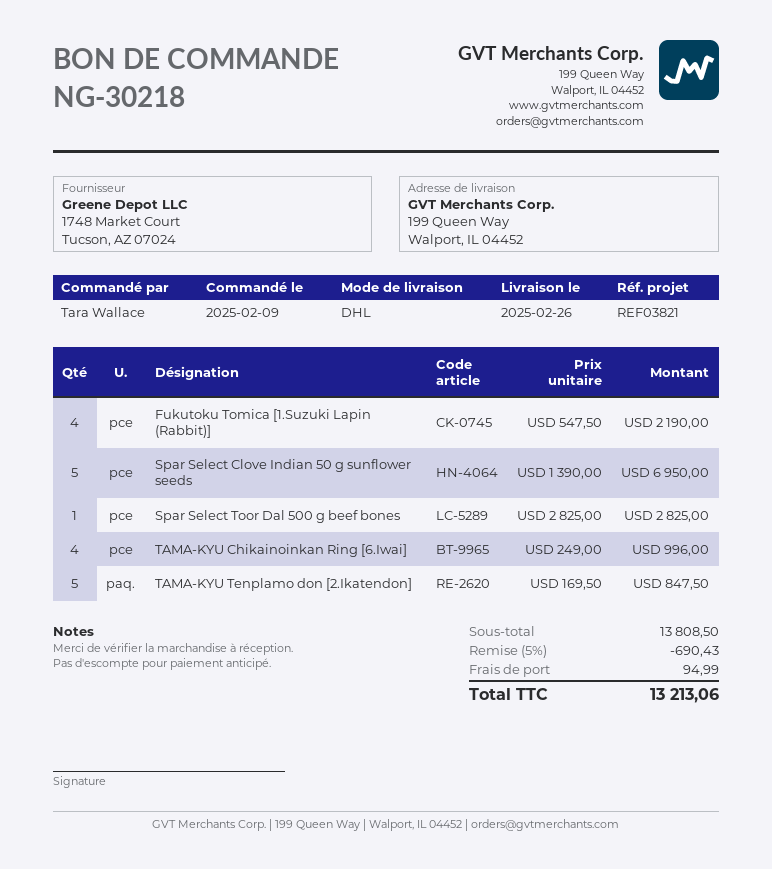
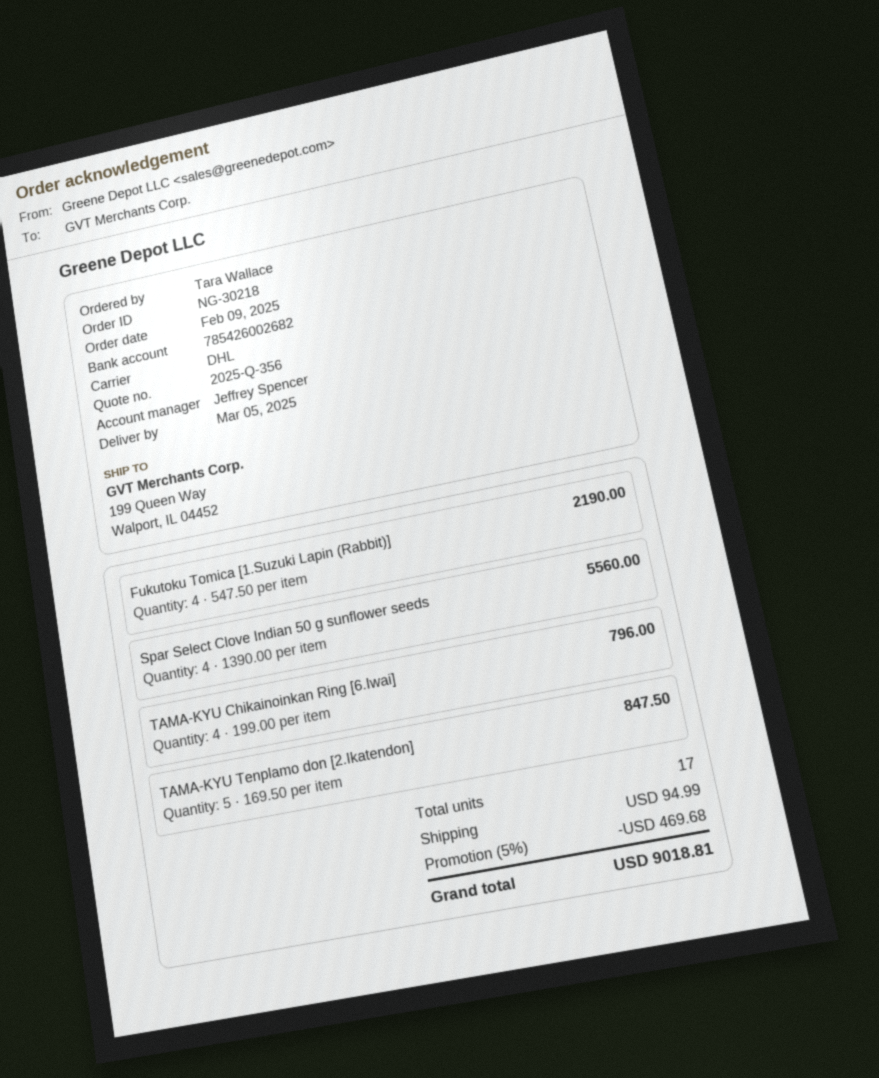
delivery date: 2025-02-26 -> 2025-03-05
Spar Select Clove Indian 50 g sunflower seeds: 5 x 1390.00 = 6950.00 -> 4 x 1390.00 = 5560.00
Spar Select Toor Dal 500 g beef bones: 1 x 2825.00 = 2825.00 -> none
TAMA-KYU Chikainoinkan Ring [6.Iwai]: 4 x 249.00 = 996.00 -> 4 x 199.00 = 796.00
discount: 5% = 690.43 -> 5% = 469.68
total: 13213.06 -> 9018.81

